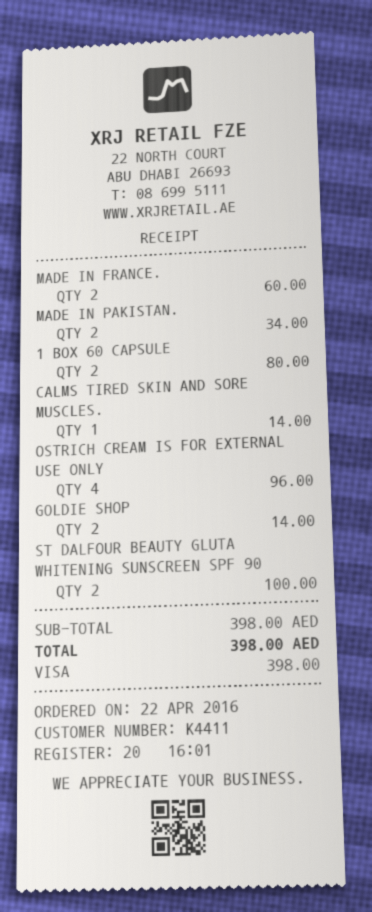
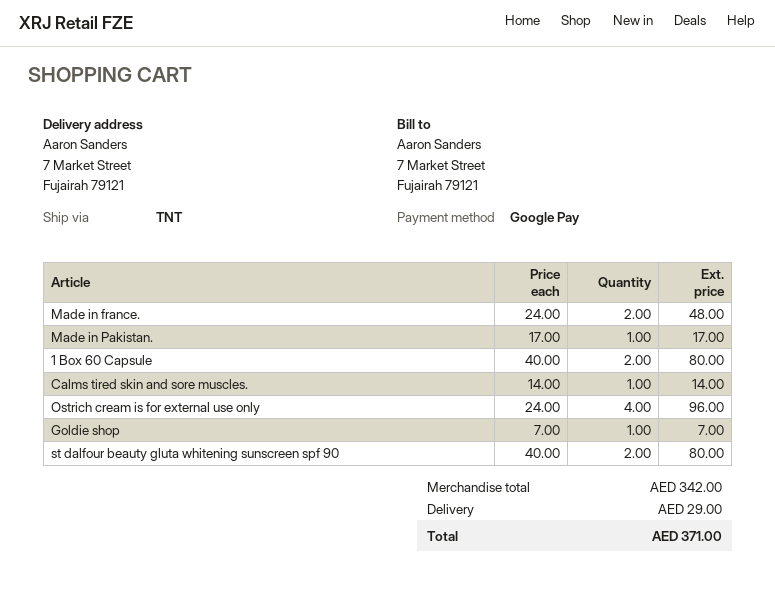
payment method: Visa -> Google Pay
MADE IN FRANCE.: 2 for 60.00 -> 2 for 48.00
MADE IN PAKISTAN.: 2 for 34.00 -> 1 for 17.00
GOLDIE SHOP: 2 for 14.00 -> 1 for 7.00
ST DALFOUR BEAUTY GLUTA WHITENING SUNSCREEN SPF 90: 2 for 100.00 -> 2 for 80.00
subtotal: 398.00 -> 342.00
shipping: none -> 29.00
total: 398.00 -> 371.00

